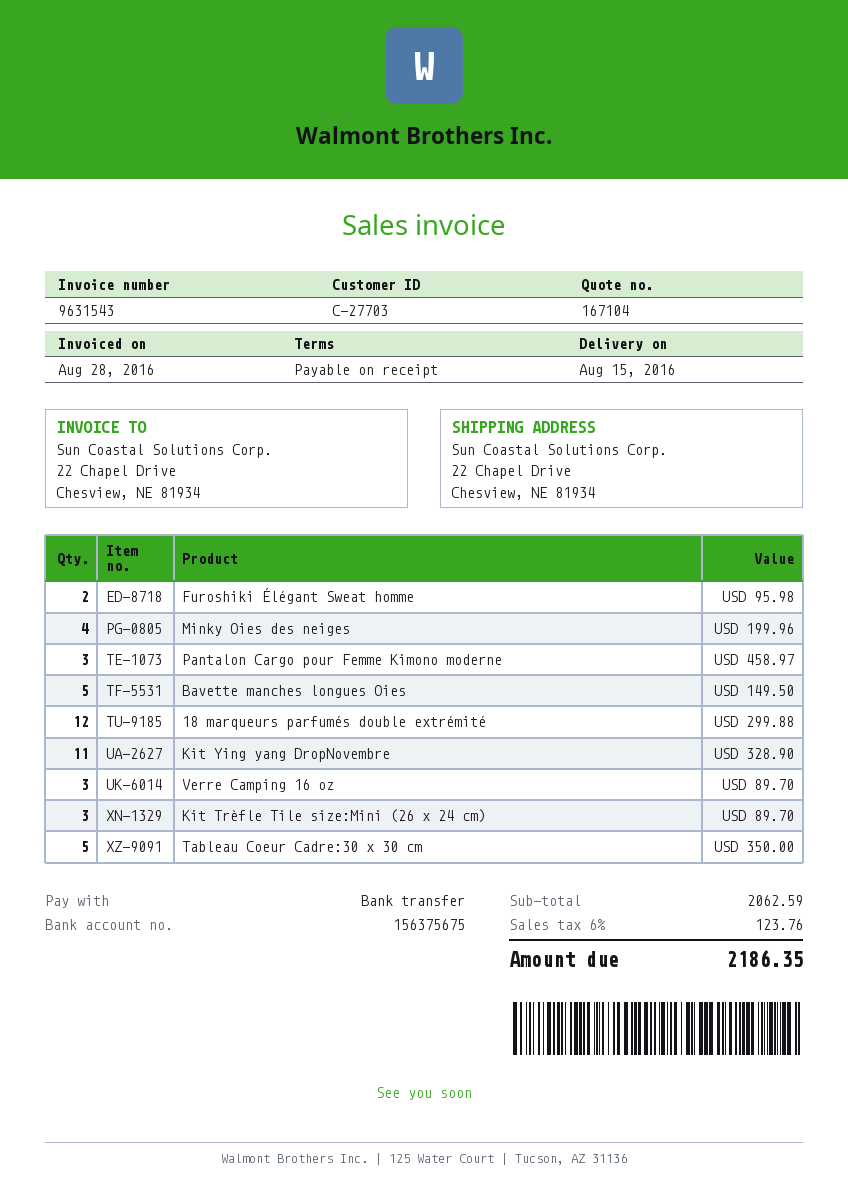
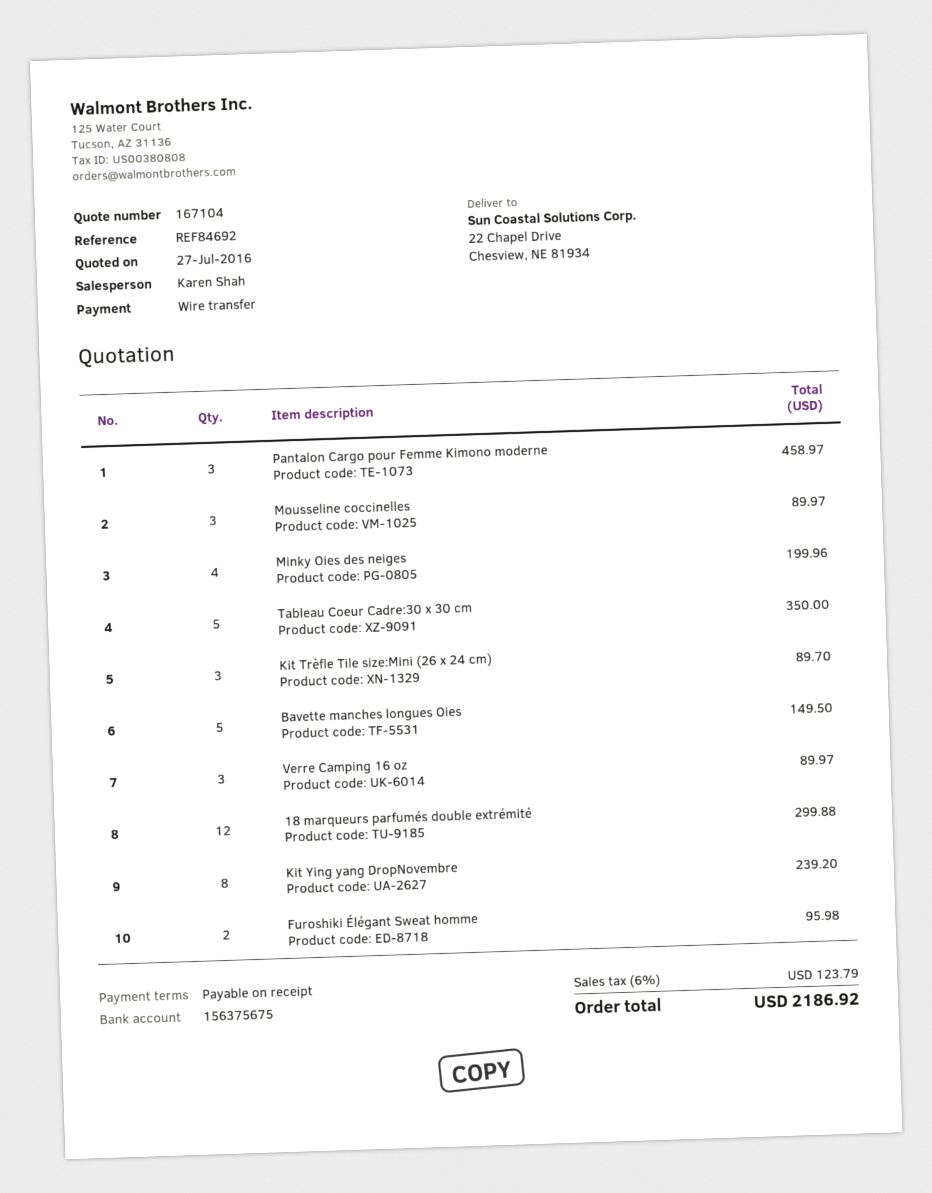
Kit Ying yang DropNovembre: 11 for 328.90 -> 8 for 239.20
Verre Camping 16 oz: 3 for 89.70 -> 3 for 89.97
Mousseline coccinelles: none -> 3 for 89.97
tax: 6% = 123.76 -> 6% = 123.79
total: 2186.35 -> 2186.92

